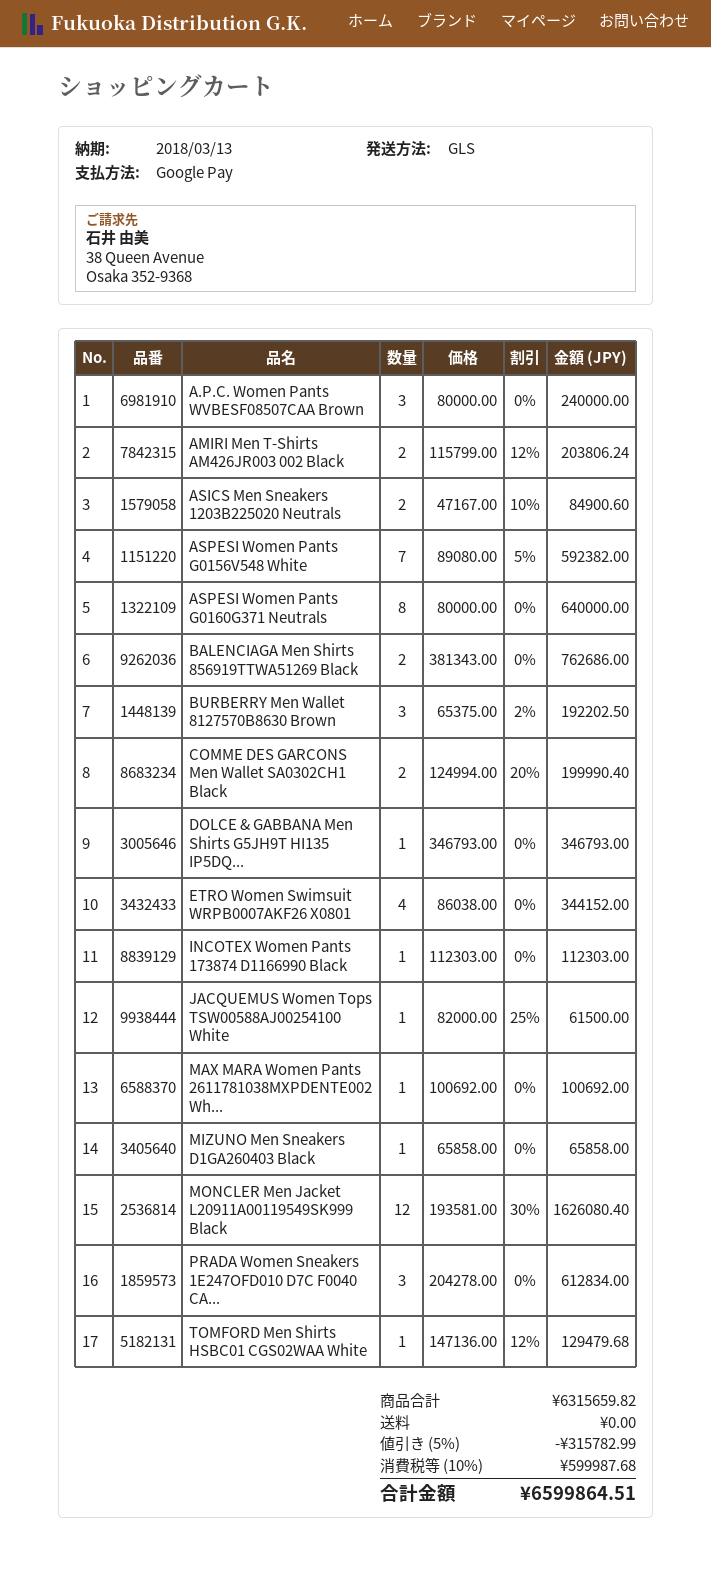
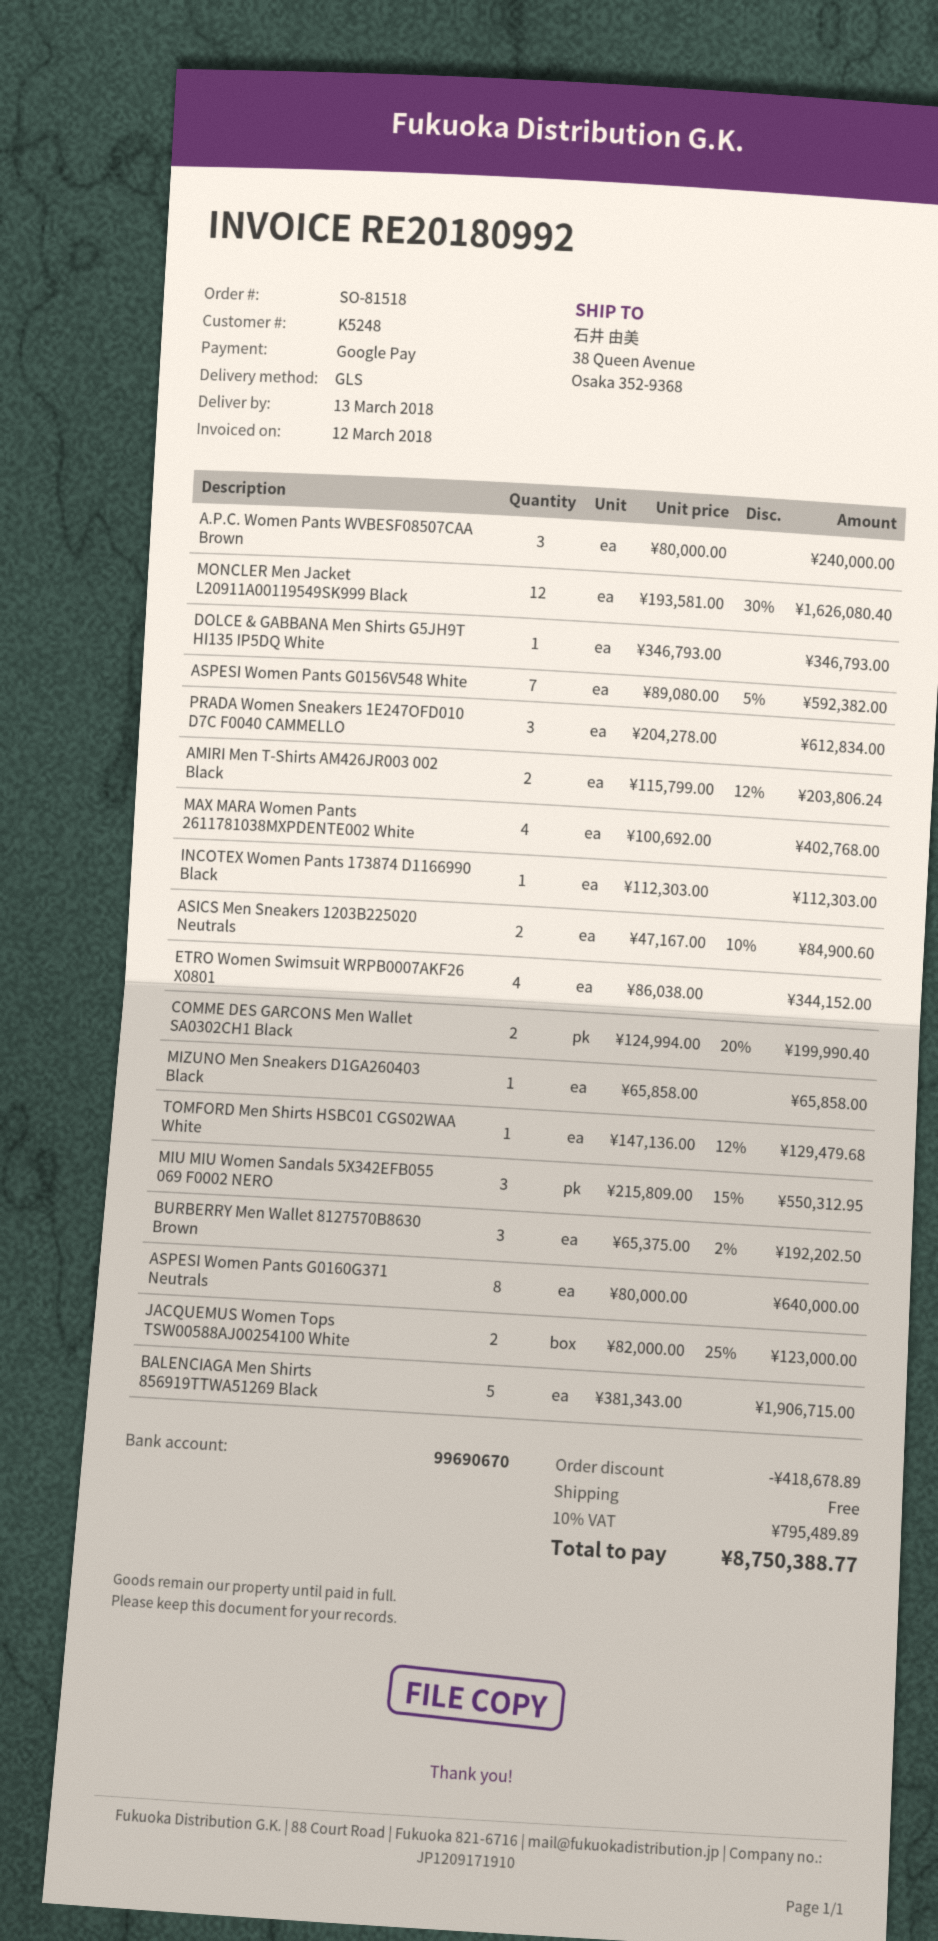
BALENCIAGA Men Shirts 856919TTWA51269 Black: 2 x 381343.00 = 762686.00 -> 5 x 381343.00 = 1906715.00
JACQUEMUS Women Tops TSW00588AJ00254100 White: 1 x 82000.00 - 25% = 61500.00 -> 2 x 82000.00 - 25% = 123000.00
MAX MARA Women Pants 2611781038MXPDENTE002 Wh...: 1 x 100692.00 = 100692.00 -> 4 x 100692.00 = 402768.00
MIU MIU Women Sandals 5X342EFB055 069 F0002 NERO: none -> 3 x 215809.00 - 15% = 550312.95
discount: 315782.99 -> 418678.89
tax: 10% = 599987.68 -> 10% = 795489.89
total: 6599864.51 -> 8750388.77

